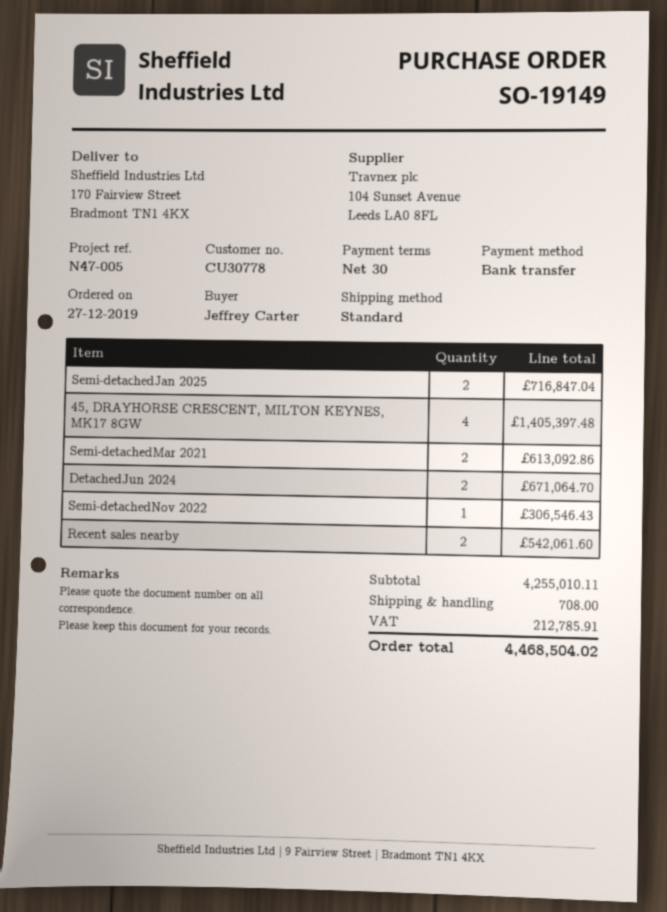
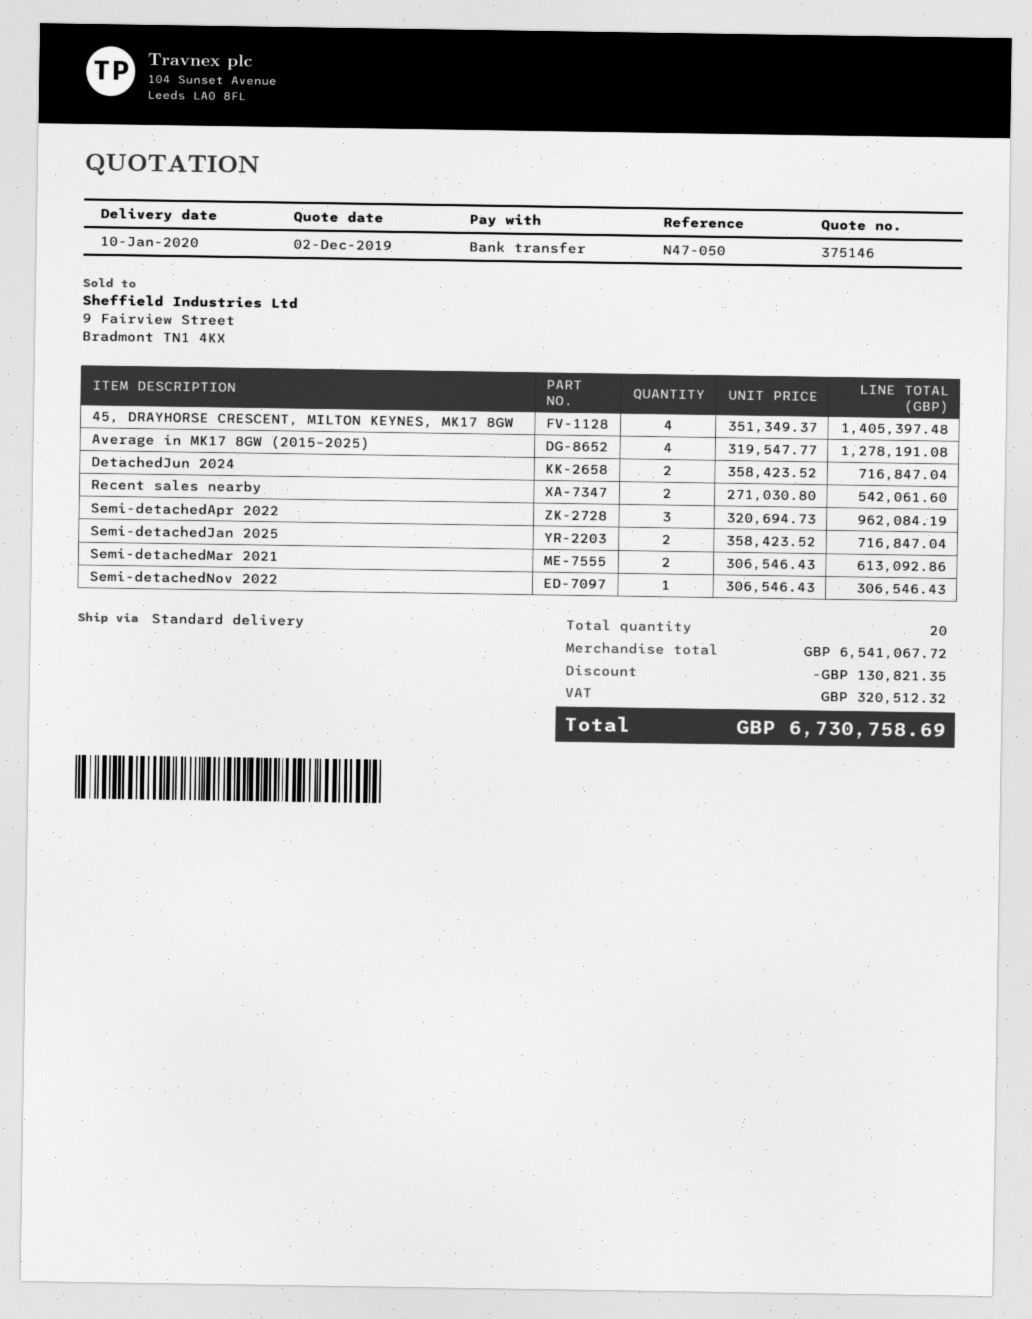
reference: N47-005 -> N47-050
DetachedJun 2024: 2 for 671064.70 -> 2 for 716847.04
Average in MK17 8GW (2015–2025): none -> 4 for 1278191.08
Semi-detachedApr 2022: none -> 3 for 962084.19
subtotal: 4255010.11 -> 6541067.72
discount: none -> 130821.35
shipping: 708.00 -> none
tax: 212785.91 -> 320512.32
total: 4468504.02 -> 6730758.69

